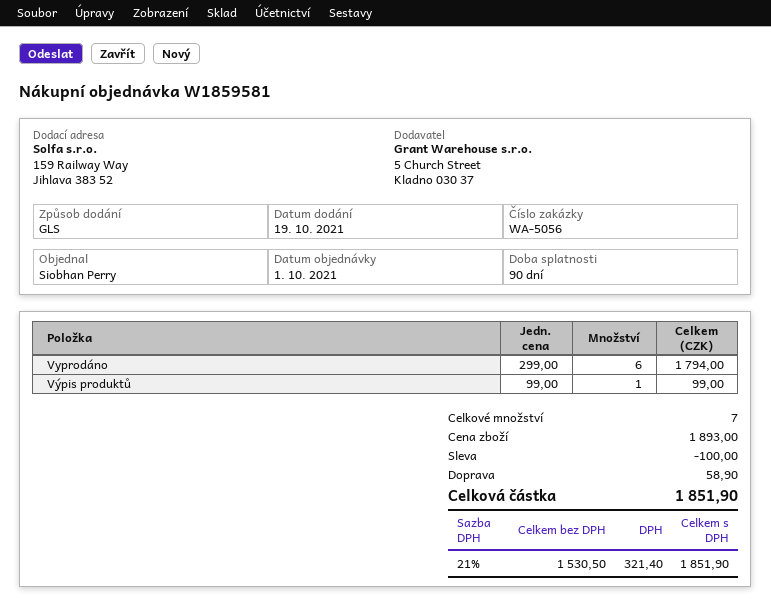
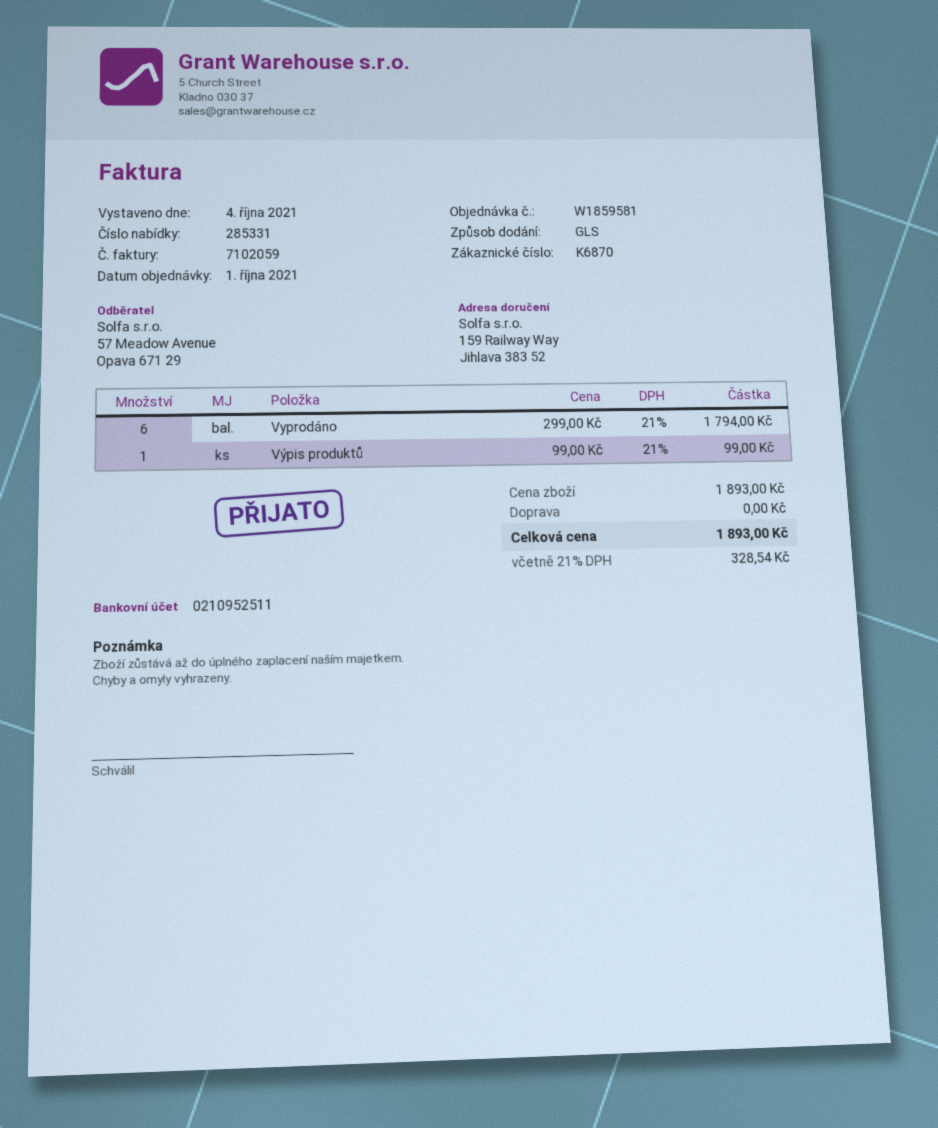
discount: 100.00 -> none
shipping: 58.90 -> 0.00
tax: 21% = 321.40 -> 21% = 328.54
total: 1851.90 -> 1893.00

